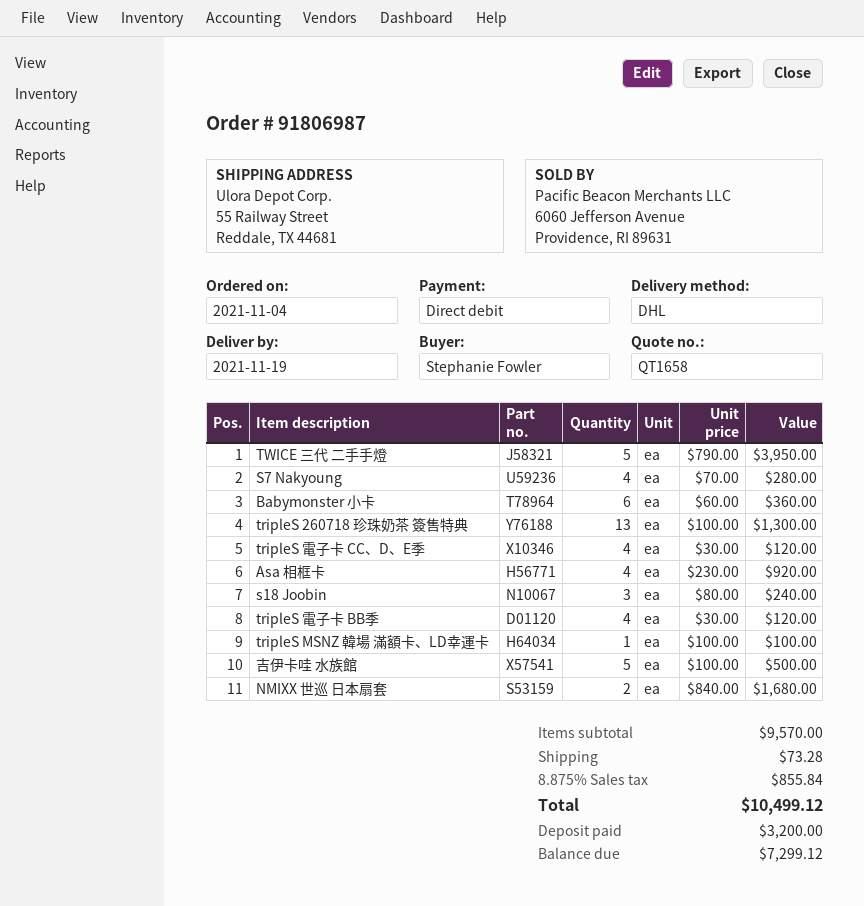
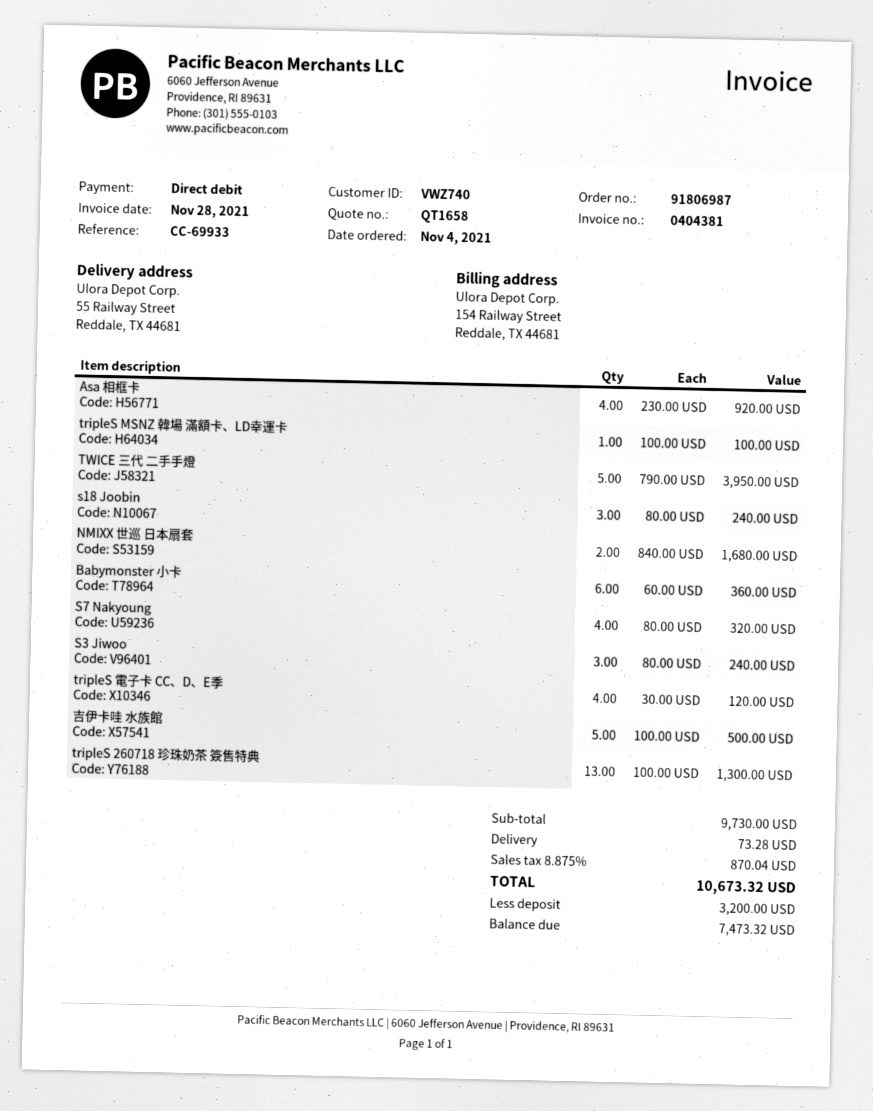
S7 Nakyoung: 4 x 70.00 = 280.00 -> 4 x 80.00 = 320.00
tripleS 電子卡 BB季: 4 x 30.00 = 120.00 -> none
S3 Jiwoo: none -> 3 x 80.00 = 240.00
subtotal: 9570.00 -> 9730.00
tax: 8.875% = 855.84 -> 8.875% = 870.04
total: 10499.12 -> 10673.32
balance: 7299.12 -> 7473.32

